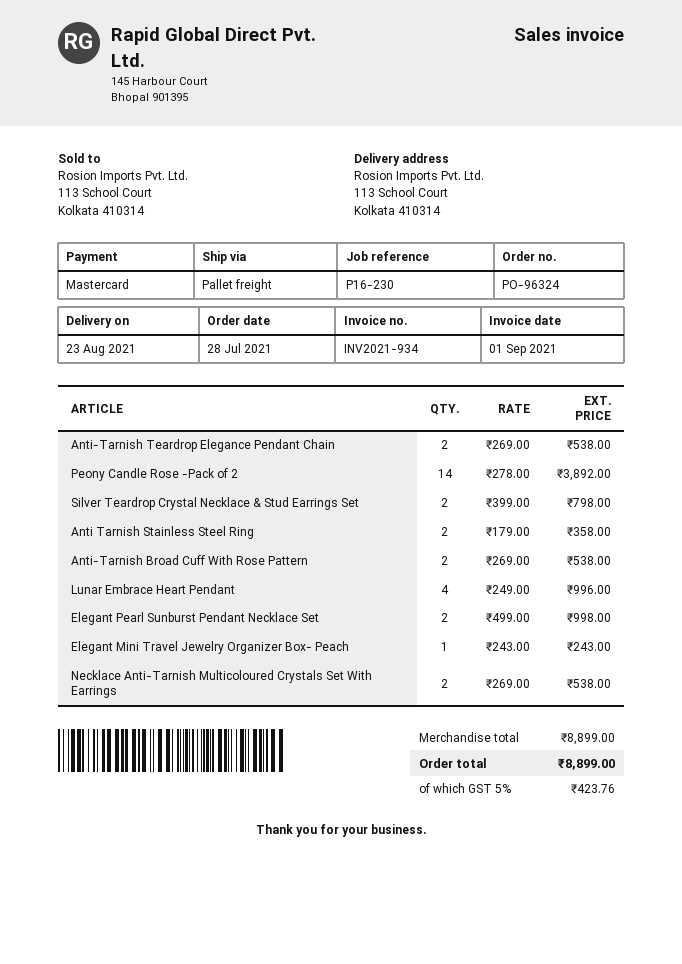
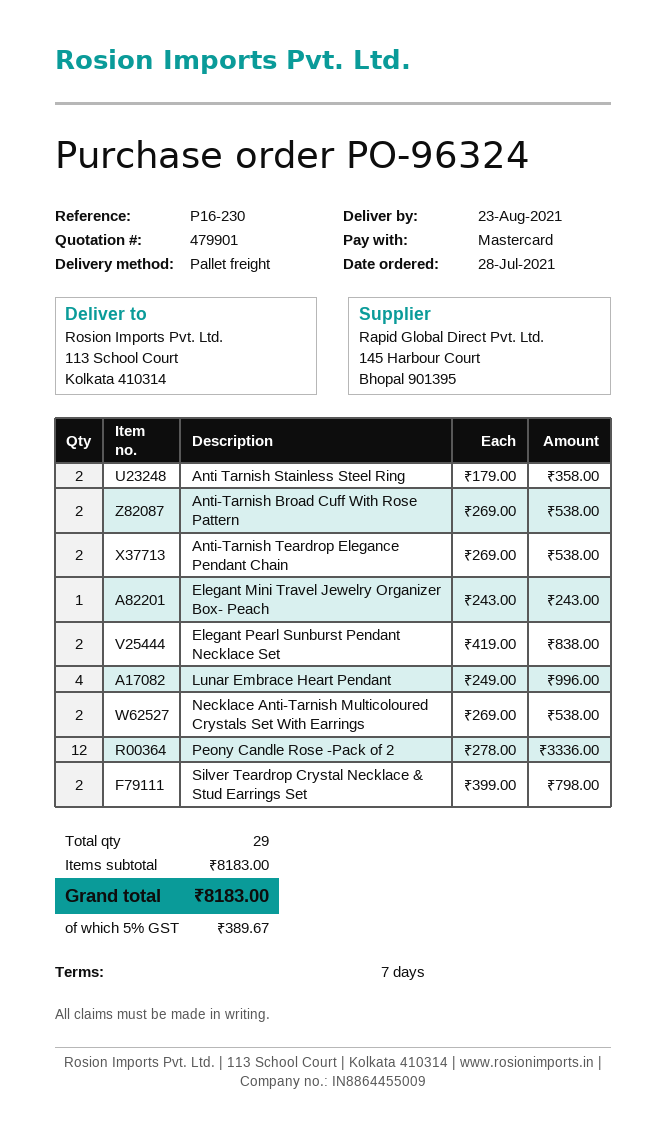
Peony Candle Rose -Pack of 2: 14 x 278.00 = 3892.00 -> 12 x 278.00 = 3336.00
Elegant Pearl Sunburst Pendant Necklace Set: 2 x 499.00 = 998.00 -> 2 x 419.00 = 838.00
subtotal: 8899.00 -> 8183.00
tax: 5% = 423.76 -> 5% = 389.67
total: 8899.00 -> 8183.00

